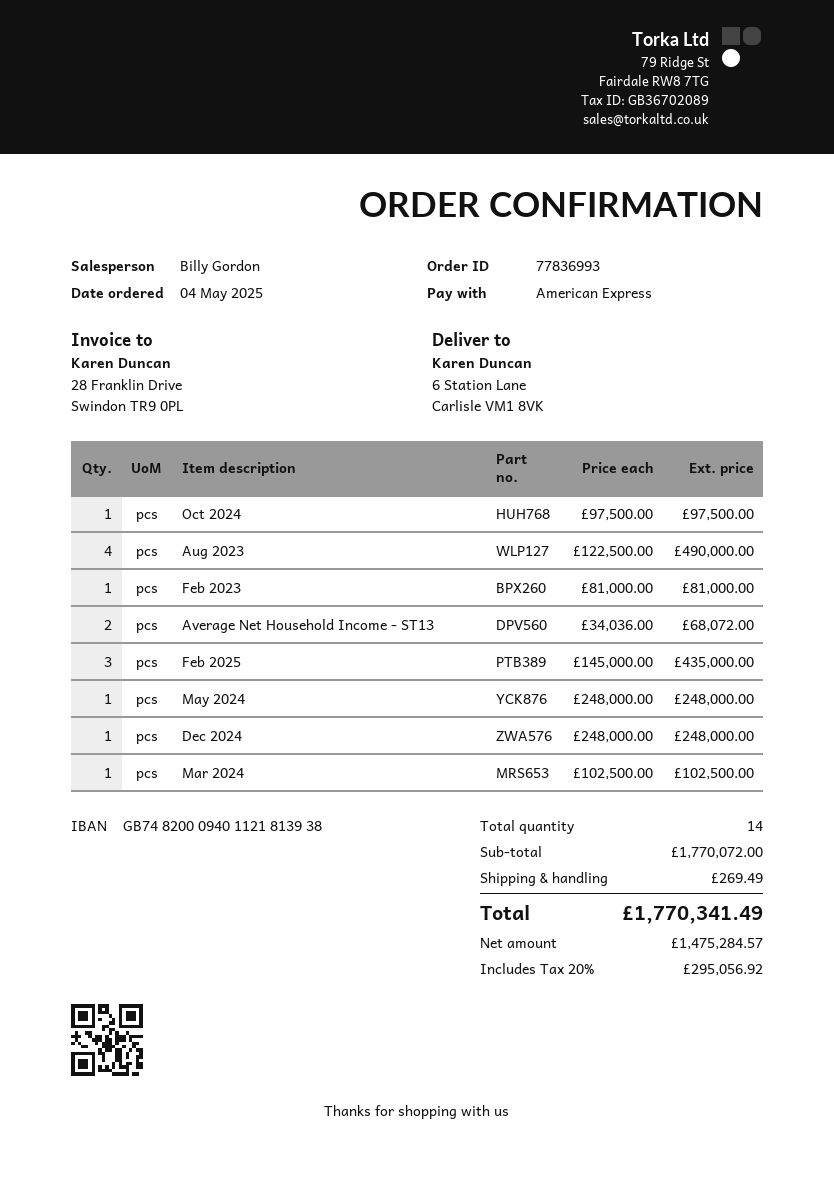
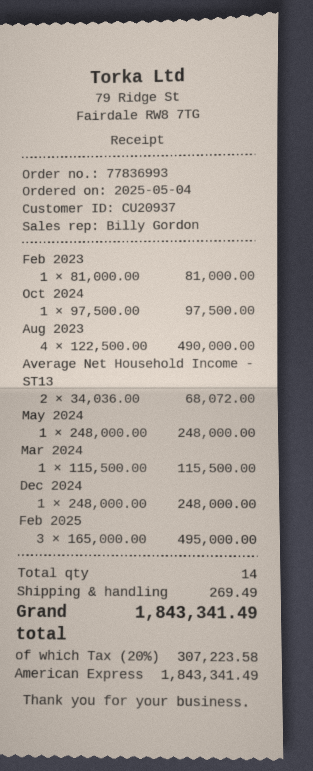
Feb 2025: 3 x 145000.00 = 435000.00 -> 3 x 165000.00 = 495000.00
Mar 2024: 1 x 102500.00 = 102500.00 -> 1 x 115500.00 = 115500.00
tax: 20% = 295056.92 -> 20% = 307223.58
total: 1770341.49 -> 1843341.49

